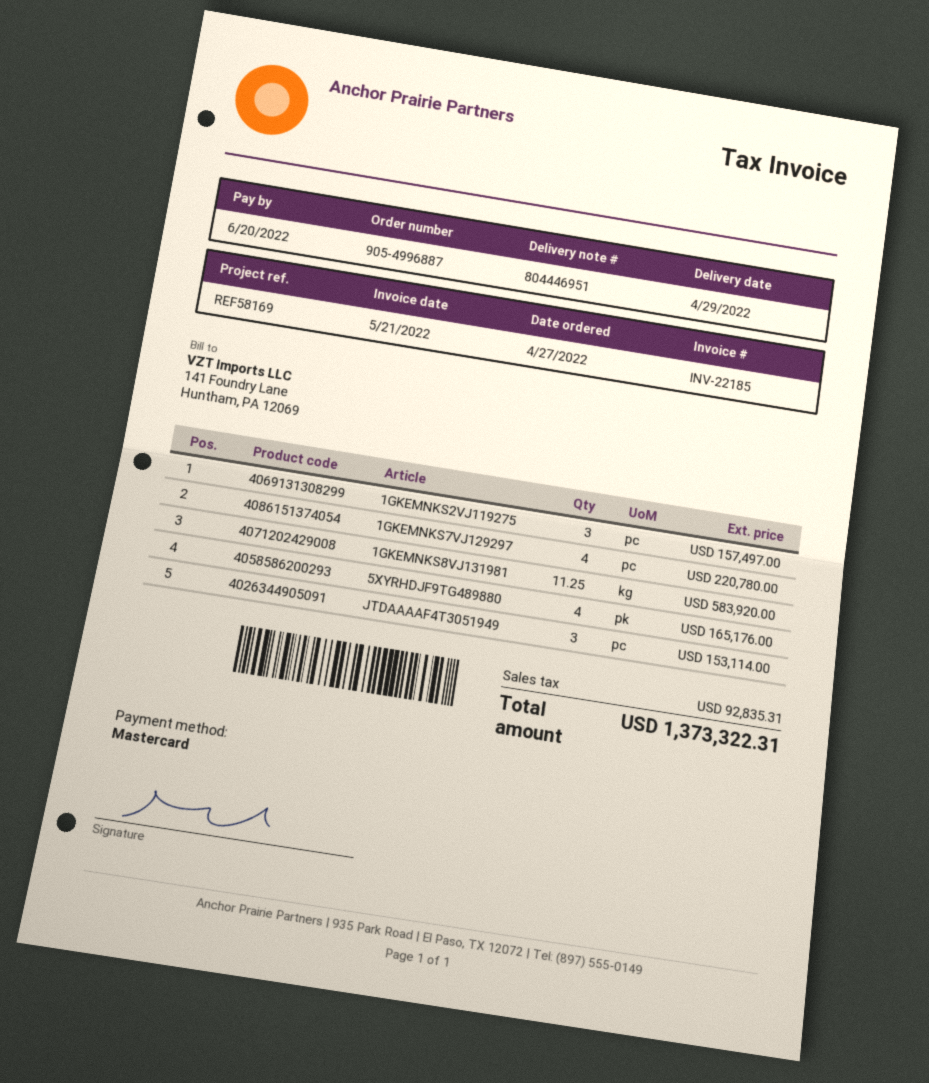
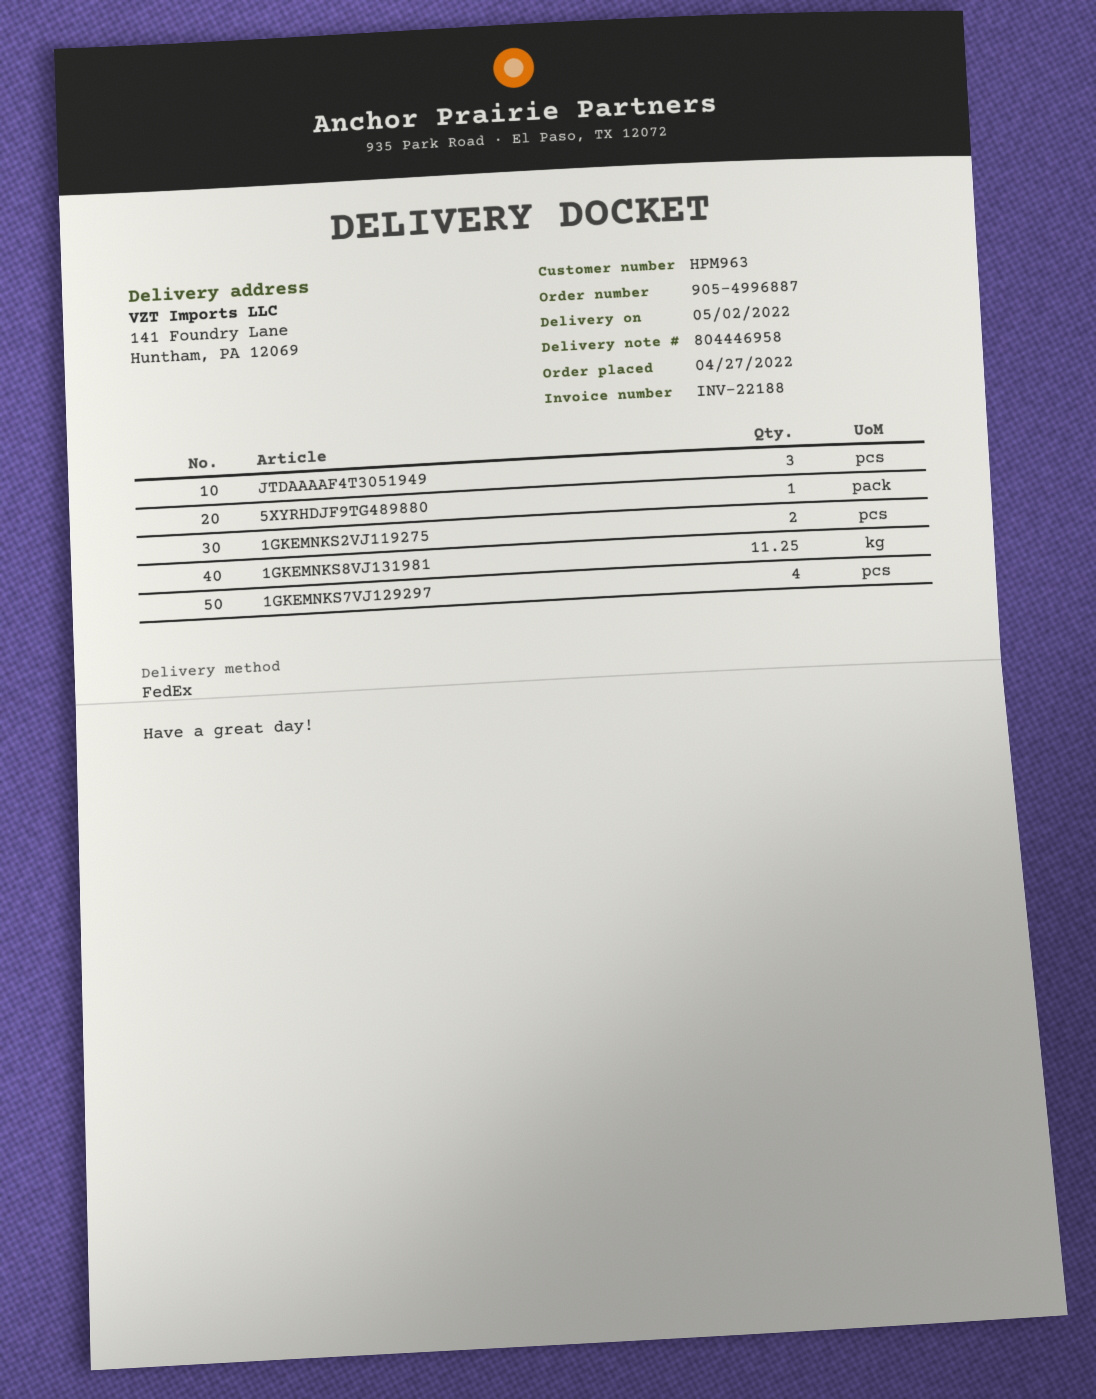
delivery note number: 804446951 -> 804446958
delivery date: 2022-04-29 -> 2022-05-02
invoice number: INV-22185 -> INV-22188
1GKEMNKS2VJ119275: 3 -> 2
5XYRHDJF9TG489880: 4 -> 1

